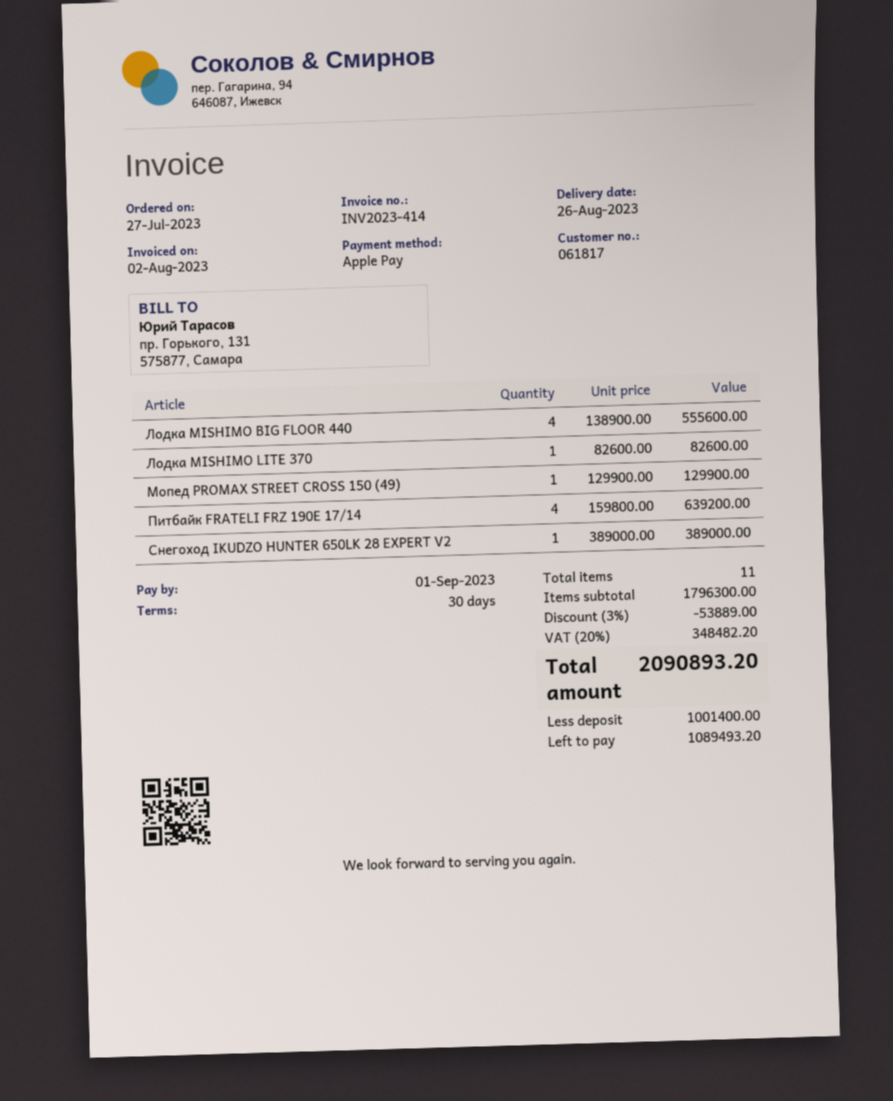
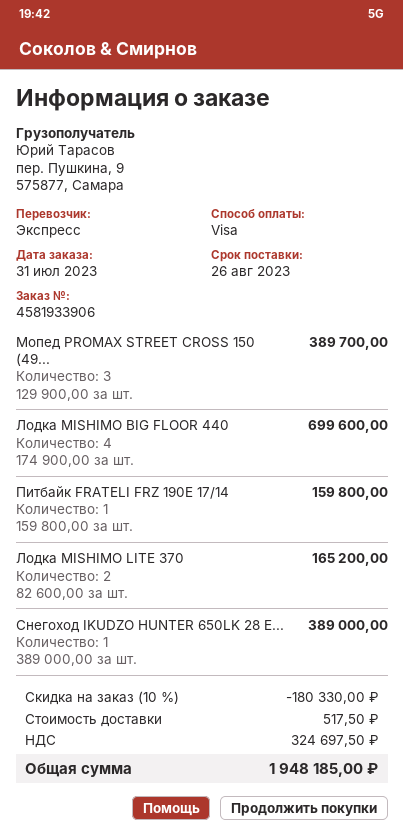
order date: 2023-07-27 -> 2023-07-31
payment method: Apple Pay -> Visa
Лодка MISHIMO BIG FLOOR 440: 4 x 138900.00 = 555600.00 -> 4 x 174900.00 = 699600.00
Лодка MISHIMO LITE 370: 1 x 82600.00 = 82600.00 -> 2 x 82600.00 = 165200.00
Мопед PROMAX STREET CROSS 150 (49): 1 x 129900.00 = 129900.00 -> 3 x 129900.00 = 389700.00
Питбайк FRATELI FRZ 190E 17/14: 4 x 159800.00 = 639200.00 -> 1 x 159800.00 = 159800.00
discount: 3% = 53889.00 -> 10% = 180330.00
shipping: none -> 517.50
tax: 348482.20 -> 324697.50
total: 2090893.20 -> 1948185.00

